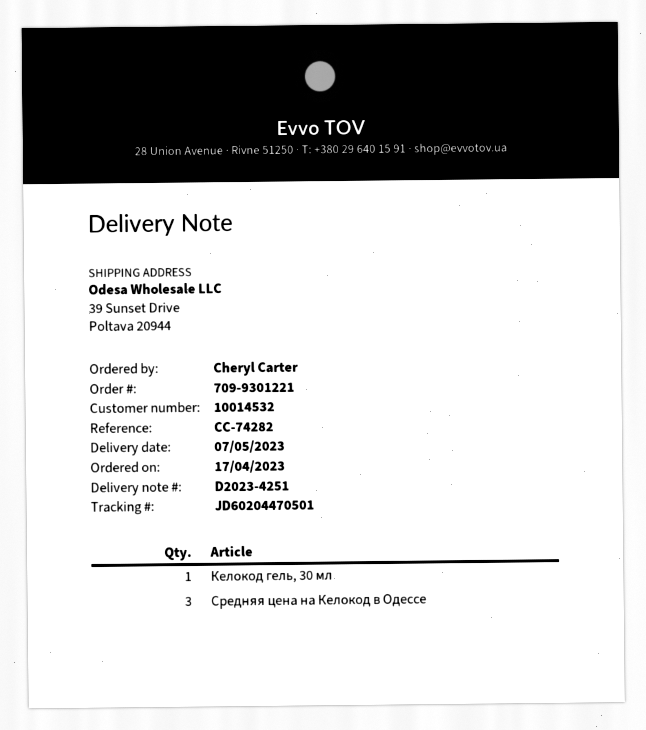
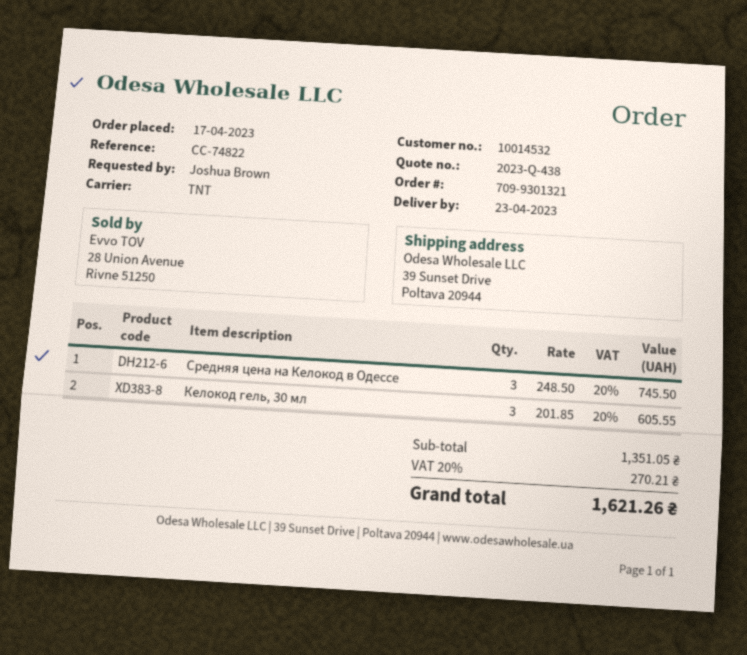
order number: 709-9301221 -> 709-9301321
delivery date: 2023-05-07 -> 2023-04-23
reference: CC-74282 -> CC-74822
ordered by: Cheryl Carter -> Joshua Brown
Келокод гель, 30 мл: 1 -> 3

